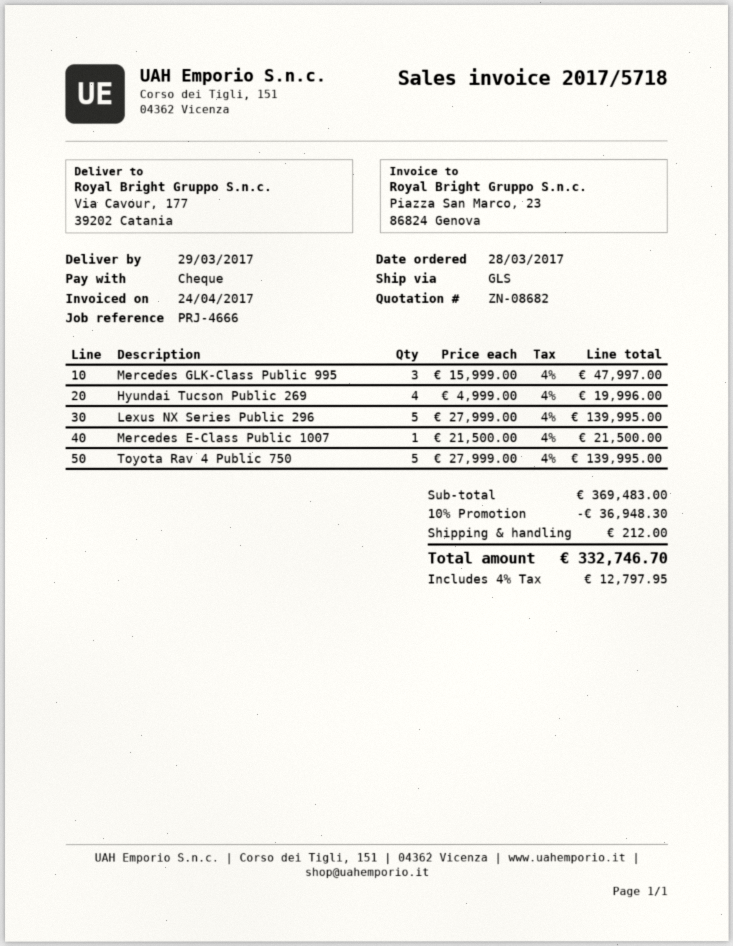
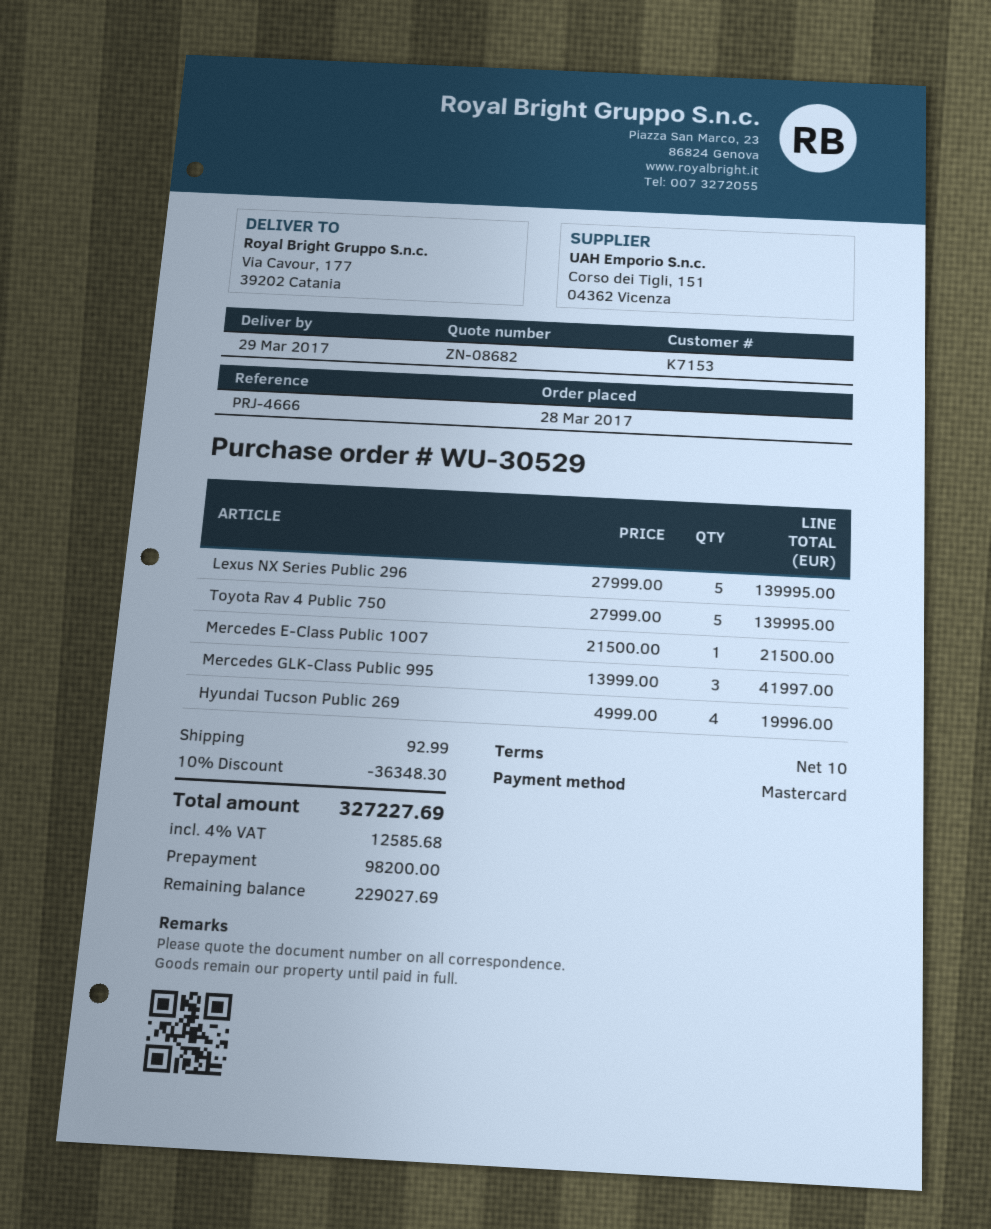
payment method: cheque -> Mastercard
Mercedes GLK-Class Public 995: 3 x 15999.00 = 47997.00 -> 3 x 13999.00 = 41997.00
discount: 10% = 36948.30 -> 10% = 36348.30
shipping: 212.00 -> 92.99
tax: 4% = 12797.95 -> 4% = 12585.68
total: 332746.70 -> 327227.69

